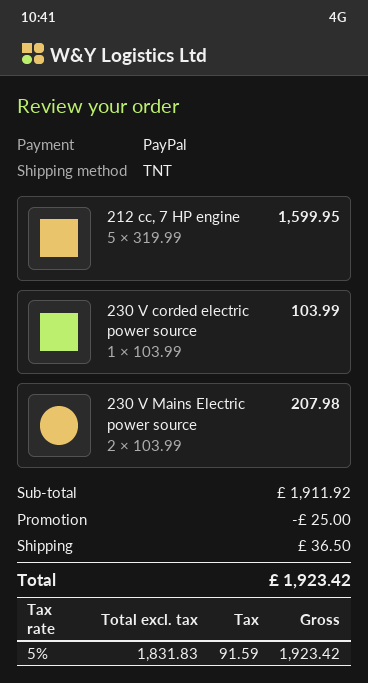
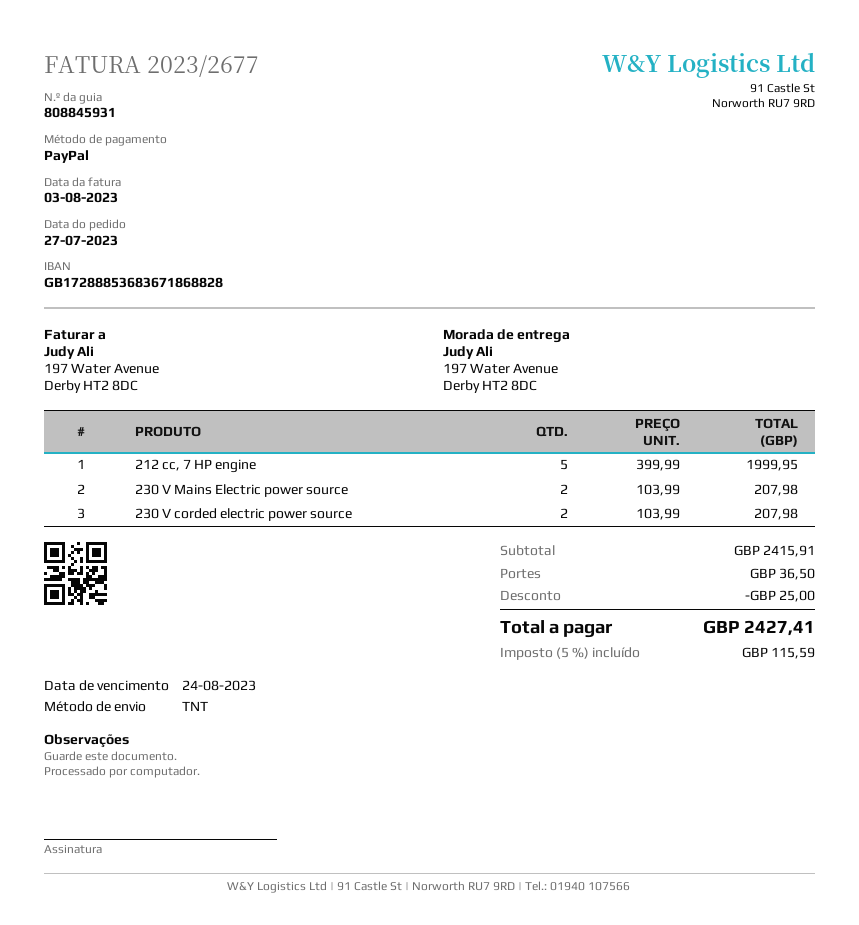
212 cc, 7 HP engine: 5 x 319.99 = 1599.95 -> 5 x 399.99 = 1999.95
230 V corded electric power source: 1 x 103.99 = 103.99 -> 2 x 103.99 = 207.98
subtotal: 1911.92 -> 2415.91
tax: 5% = 91.59 -> 5% = 115.59
total: 1923.42 -> 2427.41

